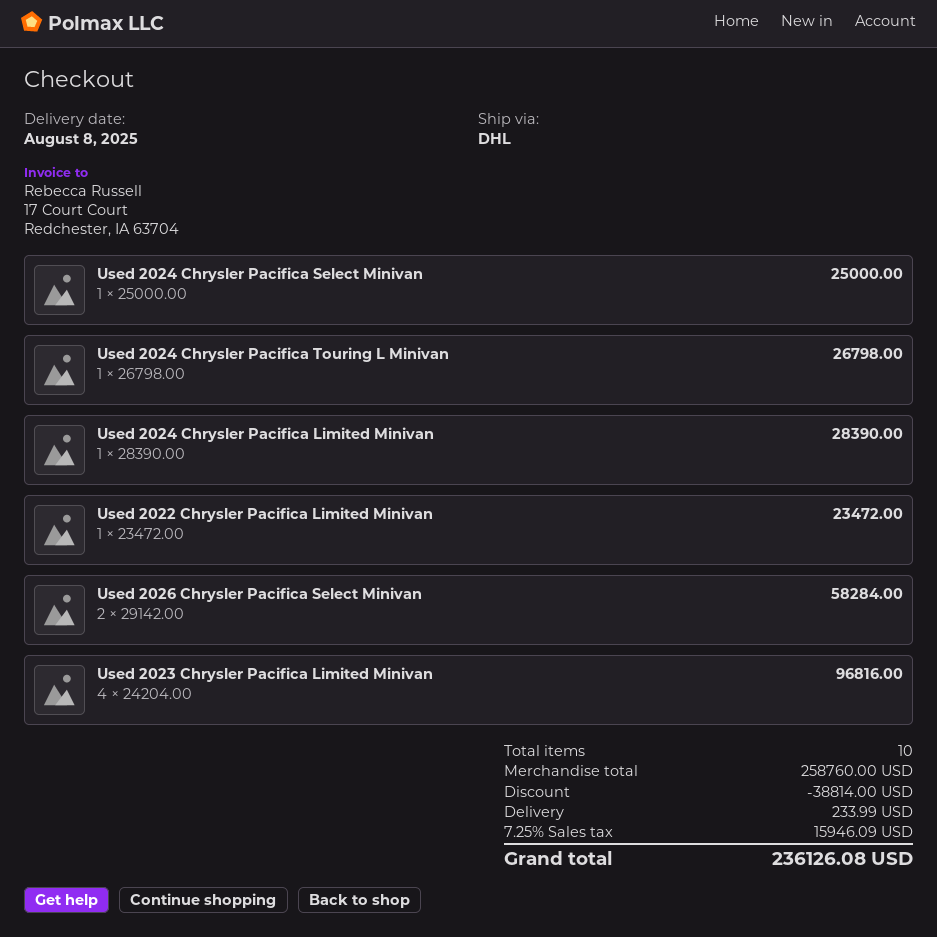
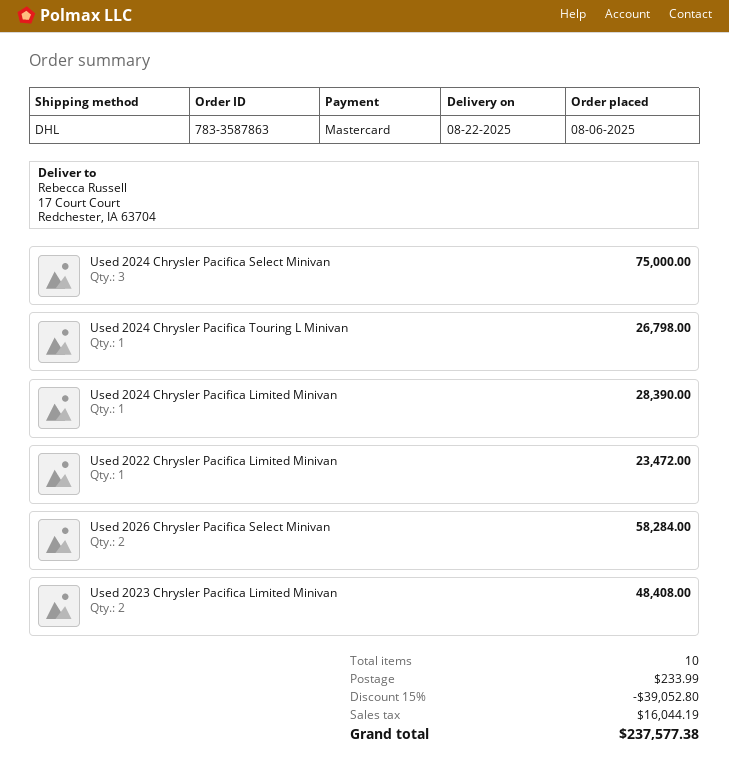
delivery date: 2025-08-08 -> 2025-08-22
Used 2024 Chrysler Pacifica Select Minivan: 1 for 25000.00 -> 3 for 75000.00
Used 2023 Chrysler Pacifica Limited Minivan: 4 for 96816.00 -> 2 for 48408.00
discount: 38814.00 -> 39052.80
tax: 15946.09 -> 16044.19
total: 236126.08 -> 237577.38

